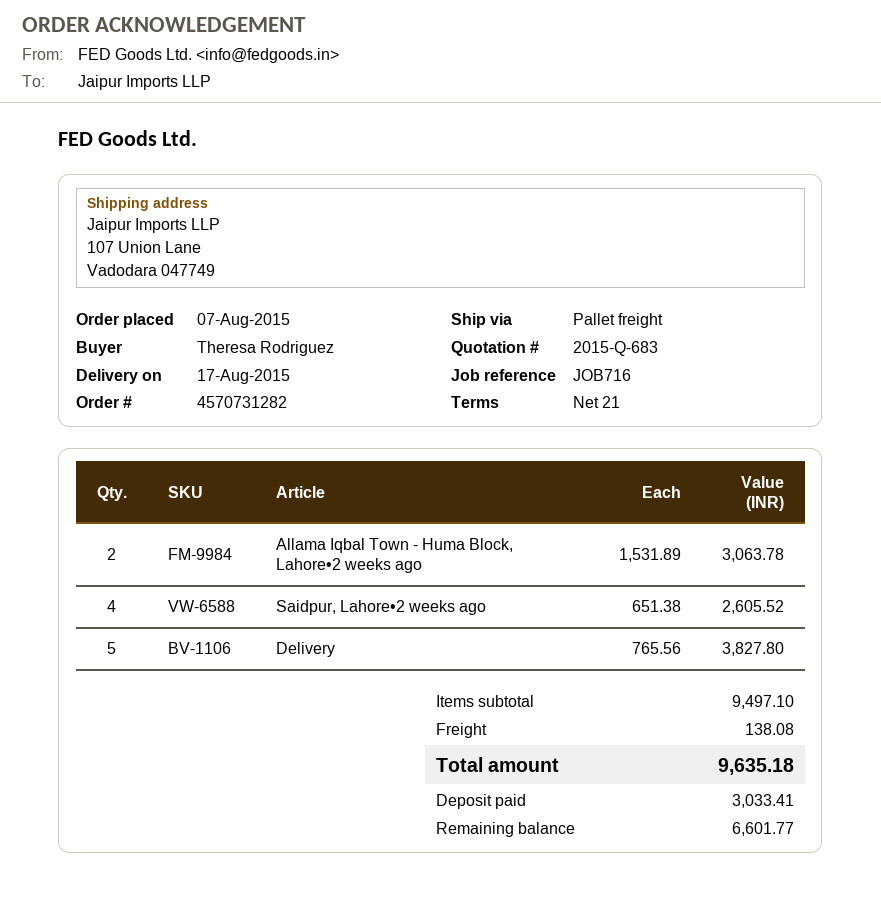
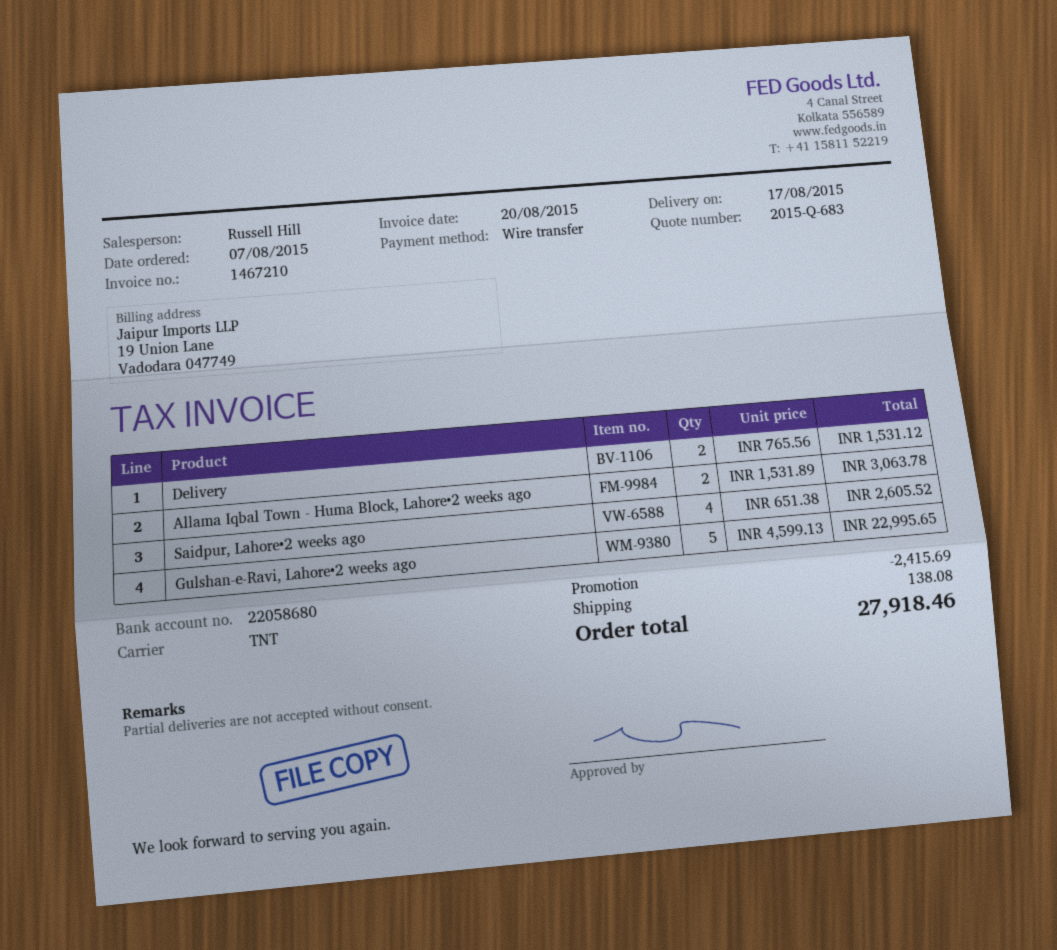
shipping method: pallet freight -> TNT
Delivery: 5 x 765.56 = 3827.80 -> 2 x 765.56 = 1531.12
Gulshan-e-Ravi, Lahore•2 weeks ago: none -> 5 x 4599.13 = 22995.65
discount: none -> 2415.69
total: 9635.18 -> 27918.46

